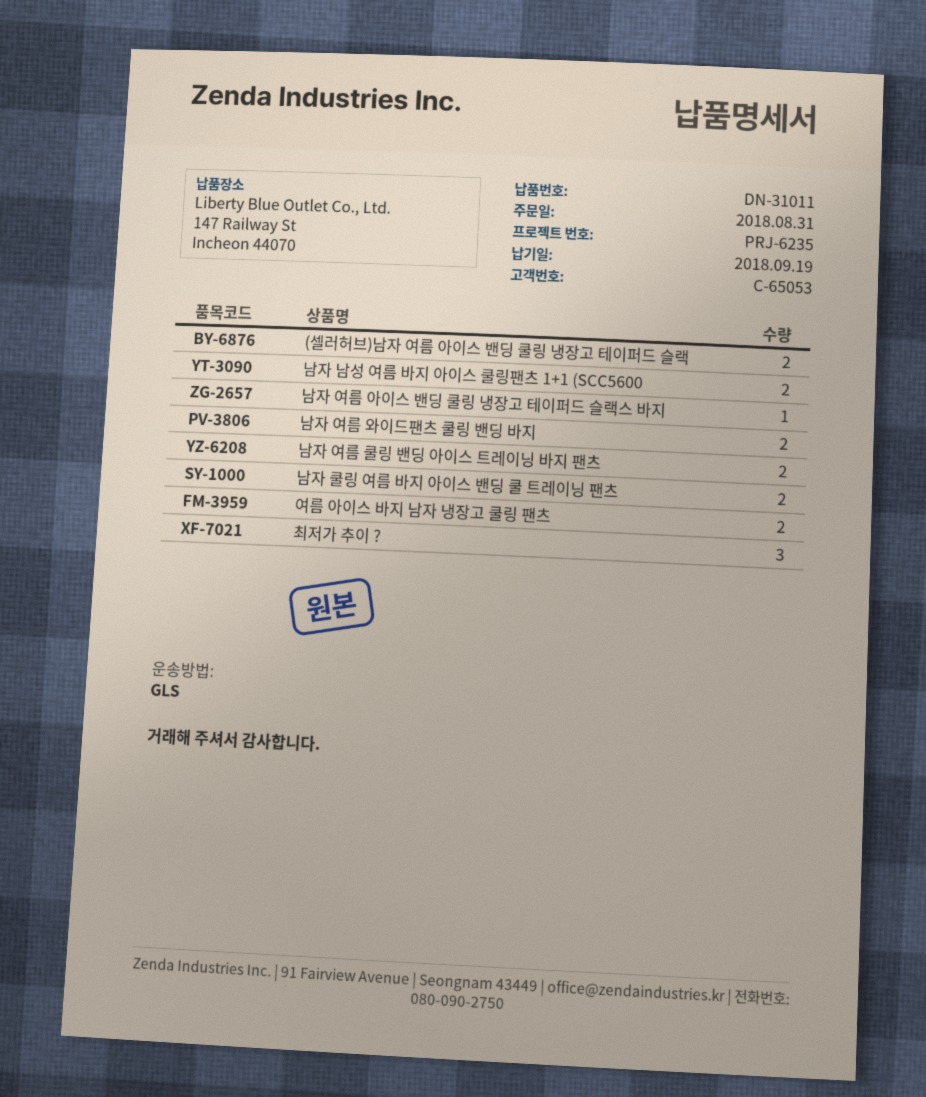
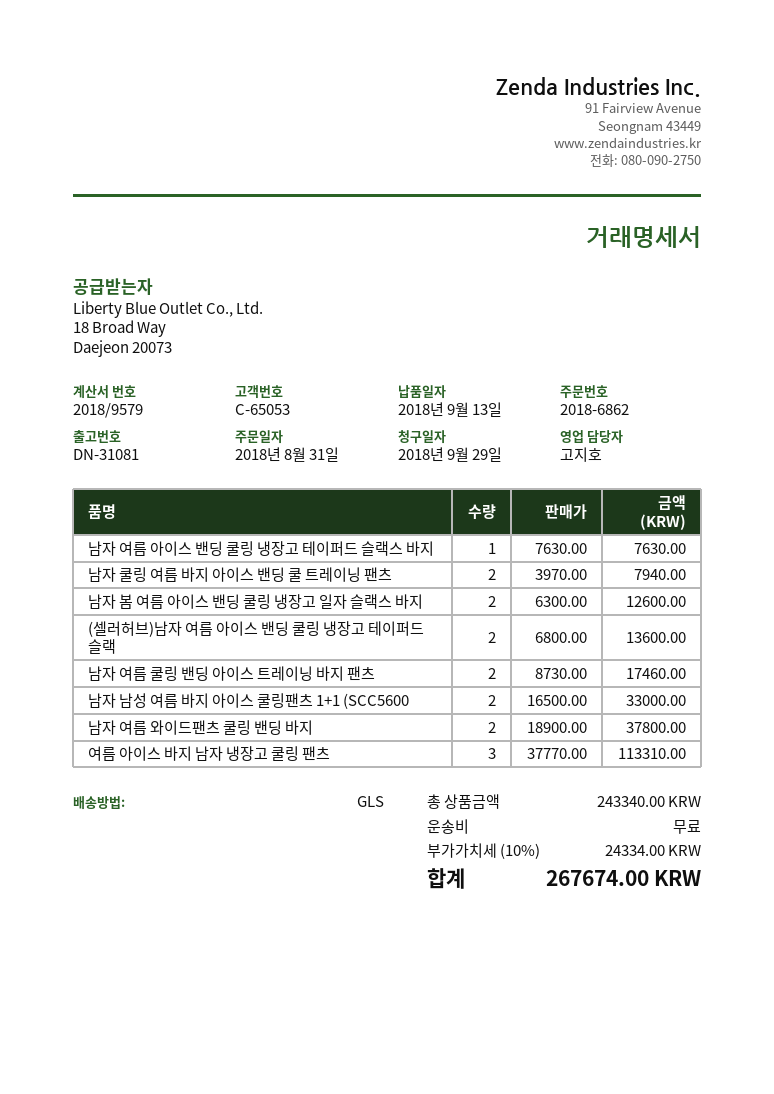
delivery note number: DN-31011 -> DN-31081
delivery date: 2018-09-19 -> 2018-09-13
여름 아이스 바지 남자 냉장고 쿨링 팬츠: 2 -> 3
최저가 추이 ?: 3 -> none
남자 봄 여름 아이스 밴딩 쿨링 냉장고 일자 슬랙스 바지: none -> 2

